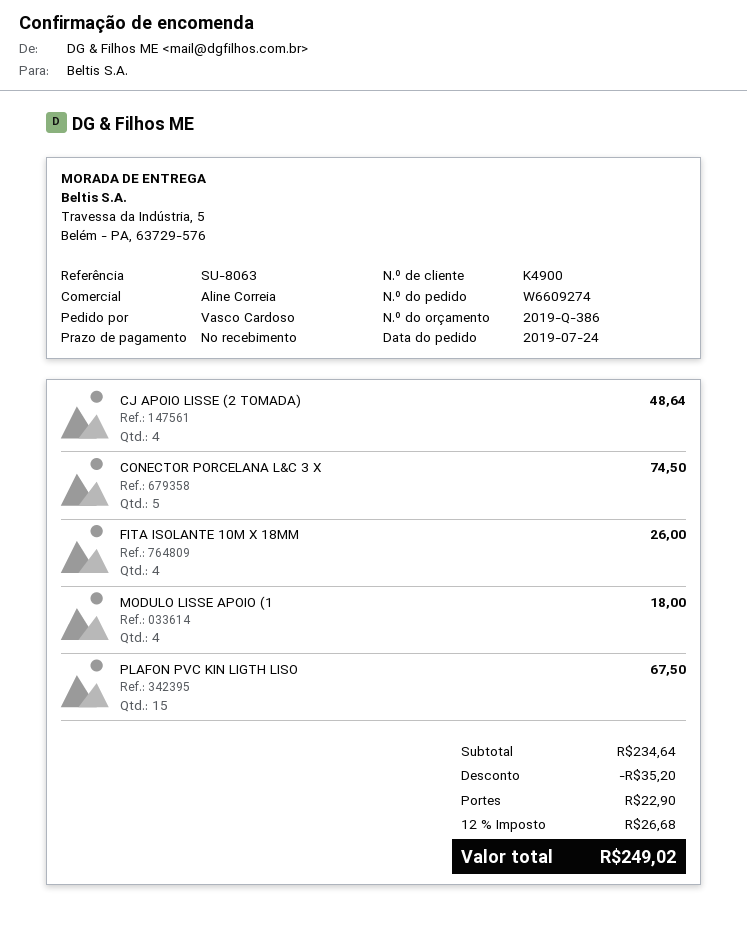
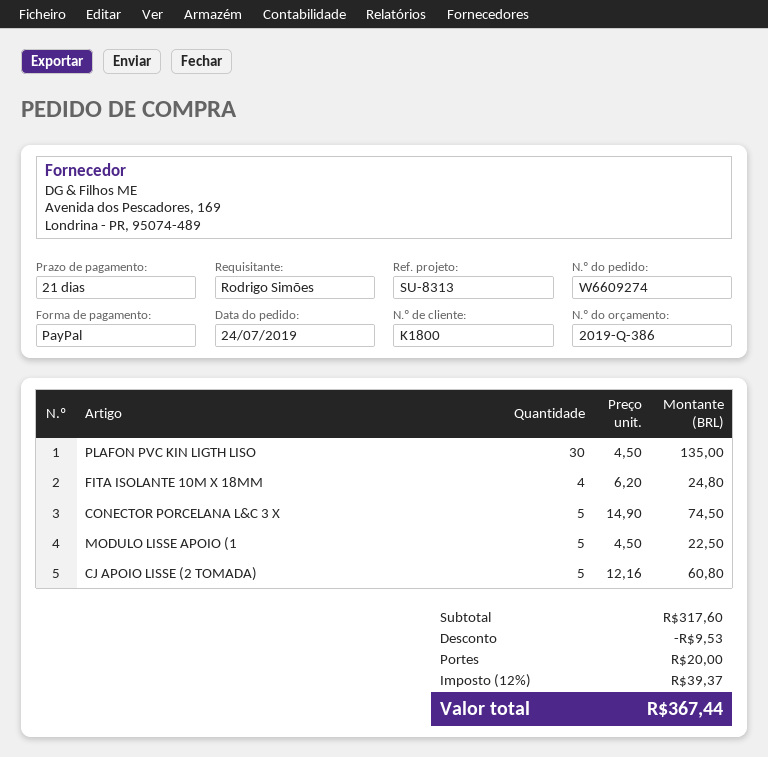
payment terms: on receipt -> 21 days
customer number: K4900 -> K1800
reference: SU-8063 -> SU-8313
ordered by: Vasco Cardoso -> Rodrigo Simões
CJ APOIO LISSE (2 TOMADA): 4 for 48.64 -> 5 for 60.80
FITA ISOLANTE 10M X 18MM: 4 for 26.00 -> 4 for 24.80
MODULO LISSE APOIO (1: 4 for 18.00 -> 5 for 22.50
PLAFON PVC KIN LIGTH LISO: 15 for 67.50 -> 30 for 135.00
subtotal: 234.64 -> 317.60
discount: 35.20 -> 9.53
shipping: 22.90 -> 20.00
tax: 12% = 26.68 -> 12% = 39.37
total: 249.02 -> 367.44

